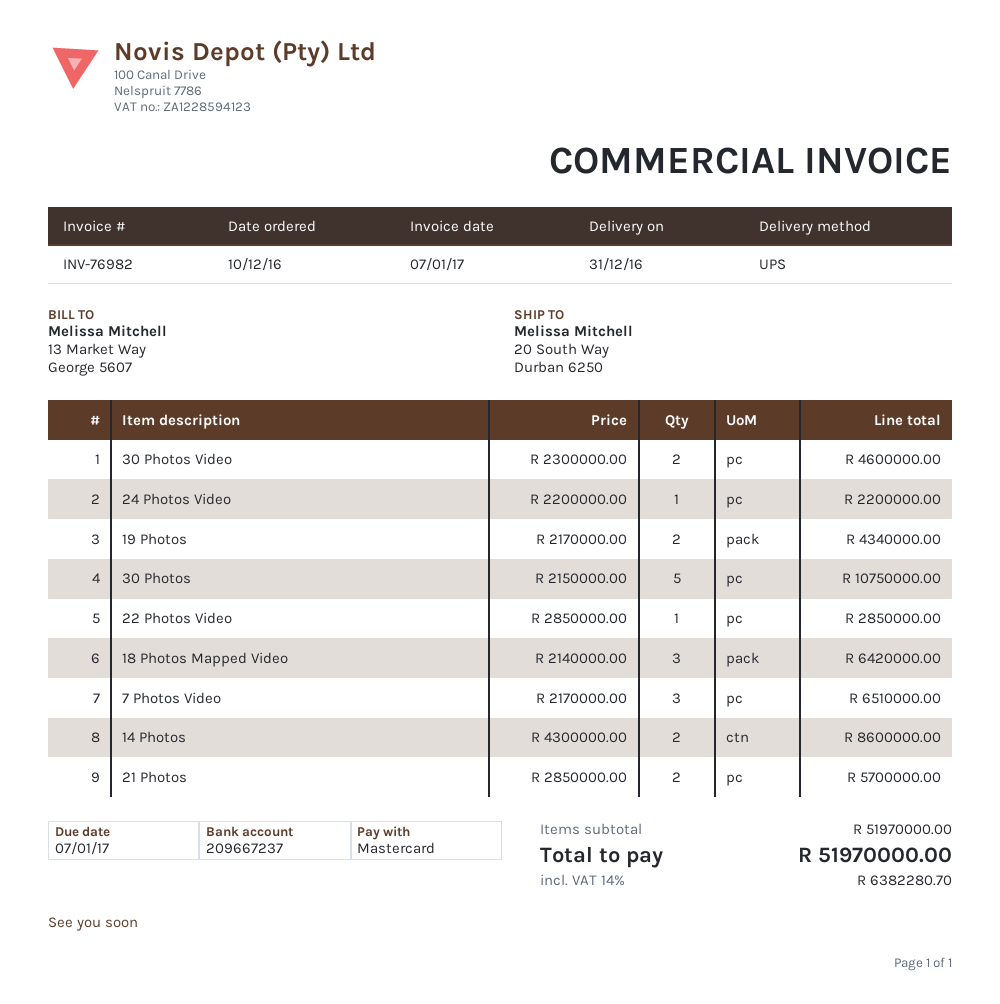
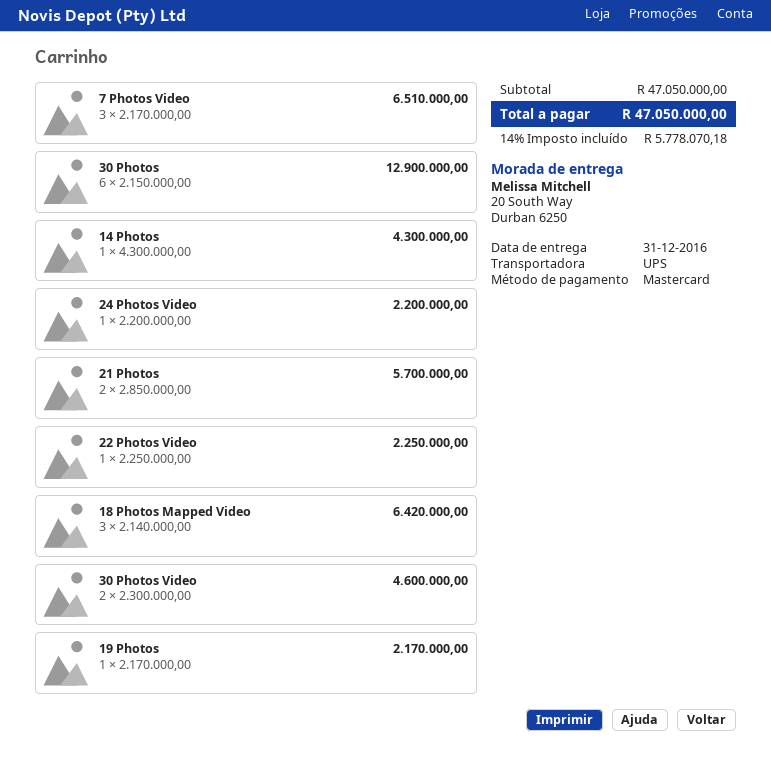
19 Photos: 2 x 2170000.00 = 4340000.00 -> 1 x 2170000.00 = 2170000.00
30 Photos: 5 x 2150000.00 = 10750000.00 -> 6 x 2150000.00 = 12900000.00
22 Photos Video: 1 x 2850000.00 = 2850000.00 -> 1 x 2250000.00 = 2250000.00
14 Photos: 2 x 4300000.00 = 8600000.00 -> 1 x 4300000.00 = 4300000.00
subtotal: 51970000.00 -> 47050000.00
tax: 14% = 6382280.70 -> 14% = 5778070.18
total: 51970000.00 -> 47050000.00

